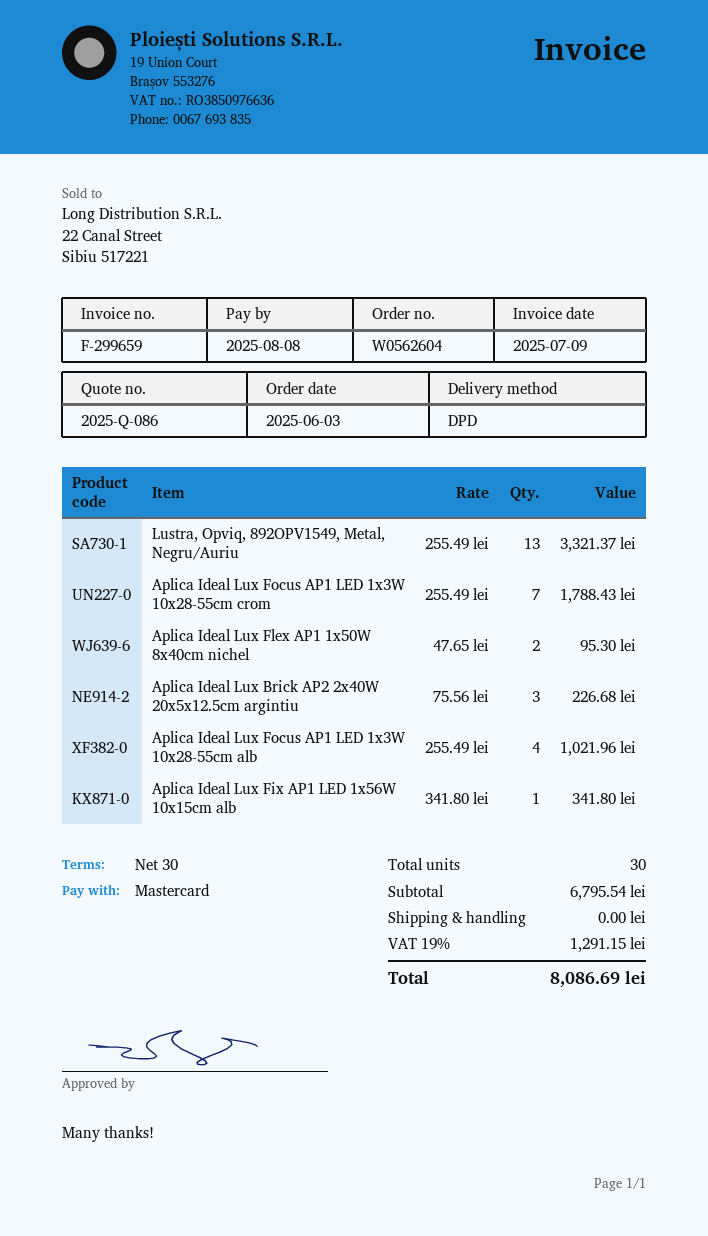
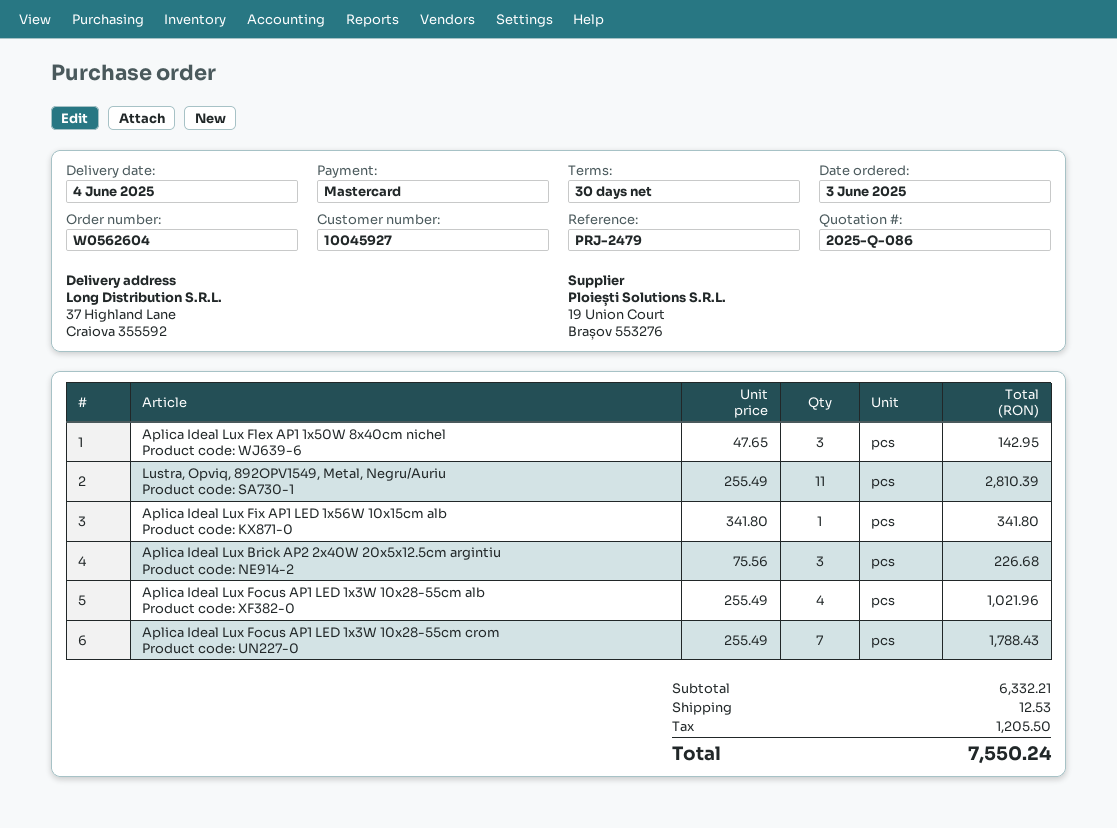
Lustra, Opviq, 892OPV1549, Metal, Negru/Auriu: 13 x 255.49 = 3321.37 -> 11 x 255.49 = 2810.39
Aplica Ideal Lux Flex AP1 1x50W 8x40cm nichel: 2 x 47.65 = 95.30 -> 3 x 47.65 = 142.95
subtotal: 6795.54 -> 6332.21
shipping: 0.00 -> 12.53
tax: 1291.15 -> 1205.50
total: 8086.69 -> 7550.24

